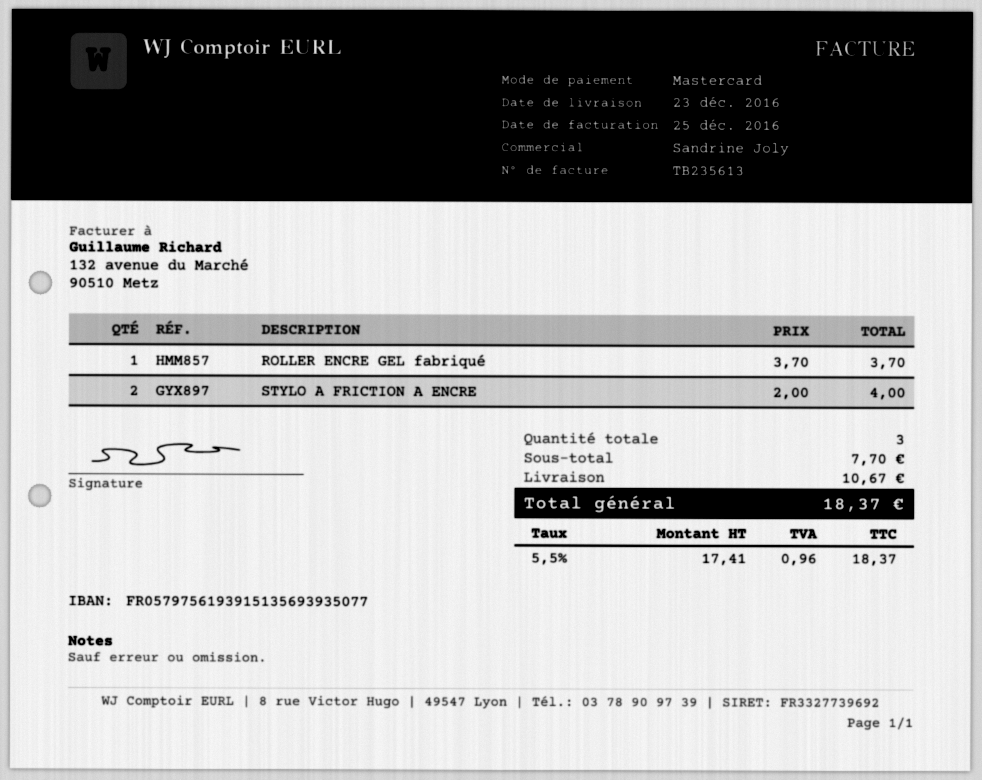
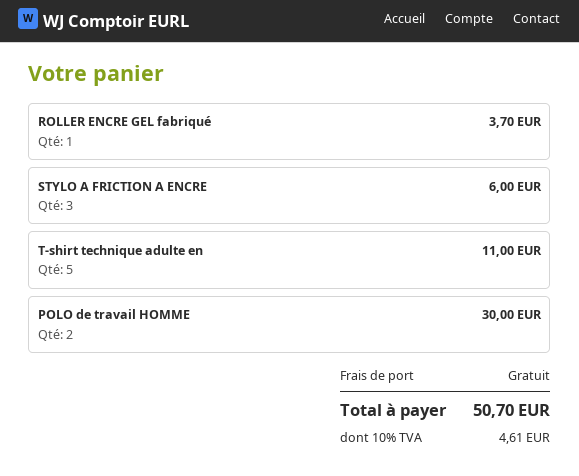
STYLO A FRICTION A ENCRE: 2 for 4.00 -> 3 for 6.00
T-shirt technique adulte en: none -> 5 for 11.00
POLO de travail HOMME: none -> 2 for 30.00
shipping: 10.67 -> 0.00
tax: 5.5% = 0.96 -> 10% = 4.61
total: 18.37 -> 50.70

